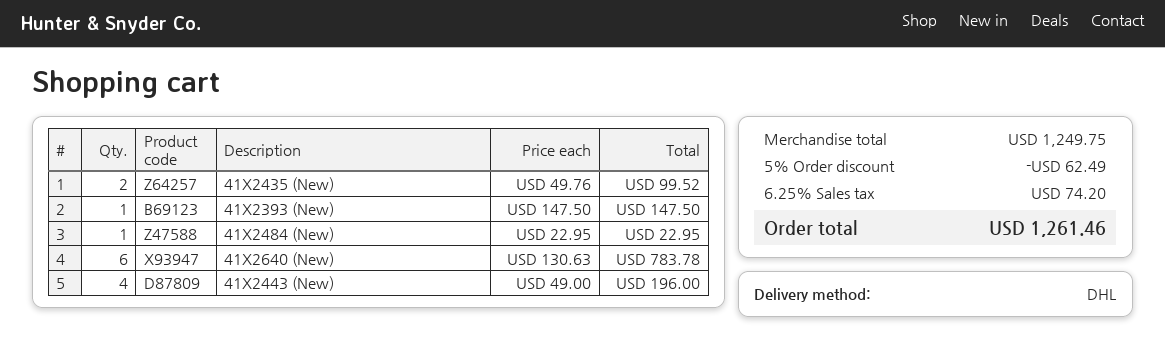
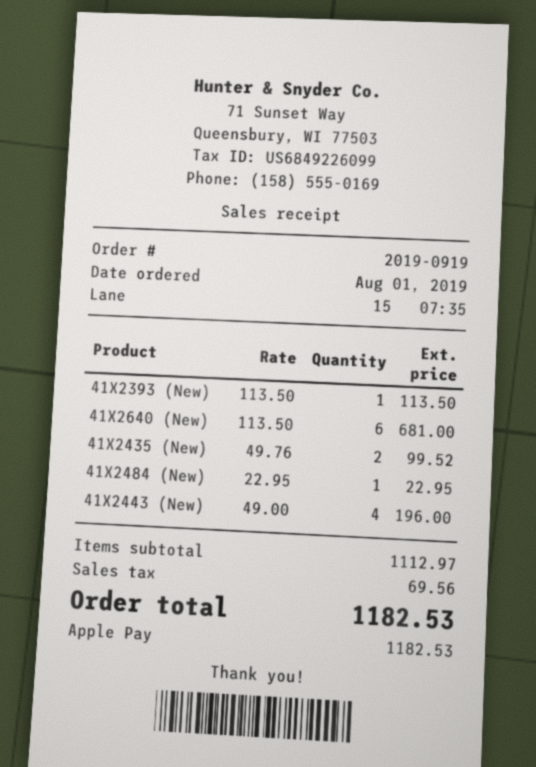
41X2393 (New): 1 x 147.50 = 147.50 -> 1 x 113.50 = 113.50
41X2640 (New): 6 x 130.63 = 783.78 -> 6 x 113.50 = 681.00
subtotal: 1249.75 -> 1112.97
discount: 5% = 62.49 -> none
tax: 74.20 -> 69.56
total: 1261.46 -> 1182.53

